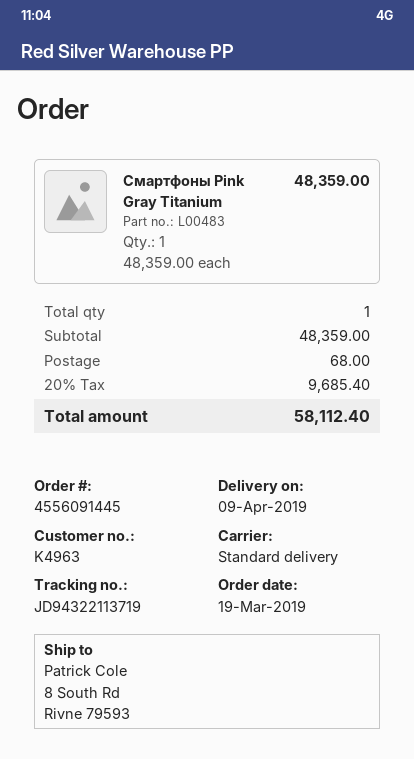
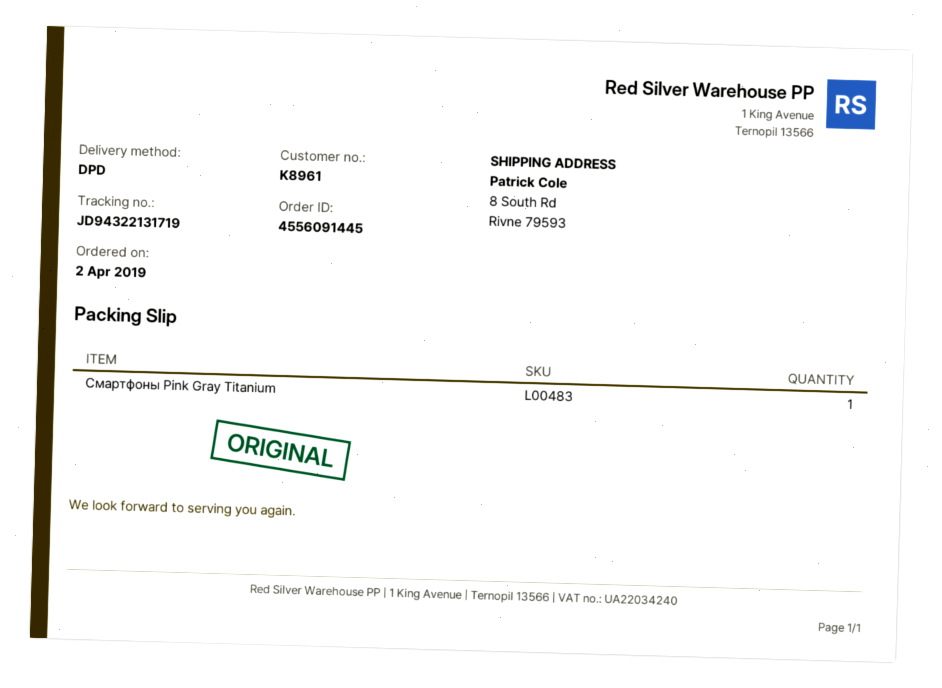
order date: 2019-03-19 -> 2019-04-02
customer number: K4963 -> K8961
shipping method: standard -> DPD
tracking number: JD94322113719 -> JD94322131719

